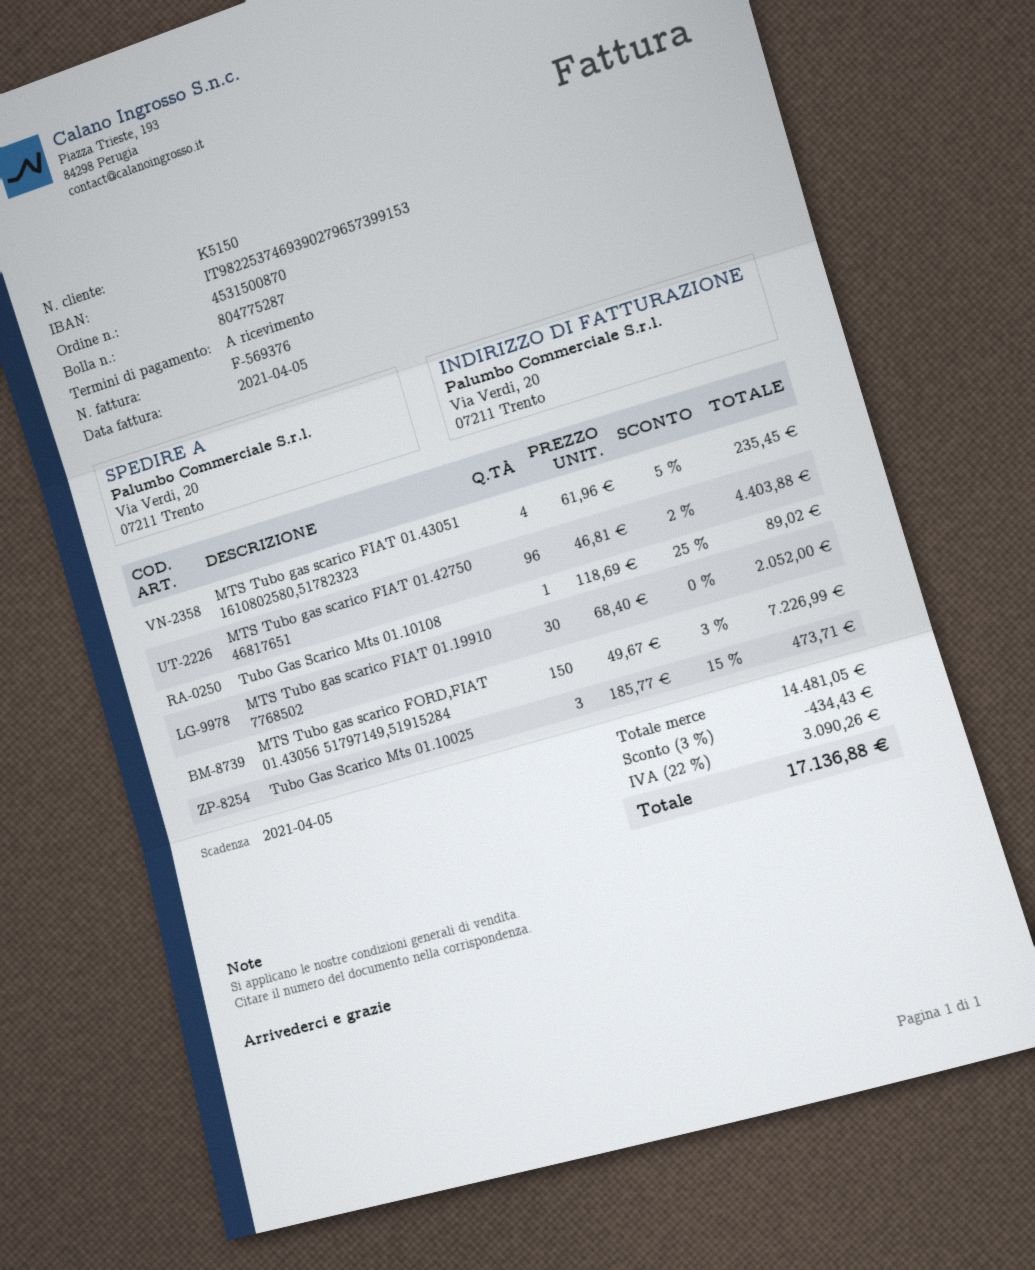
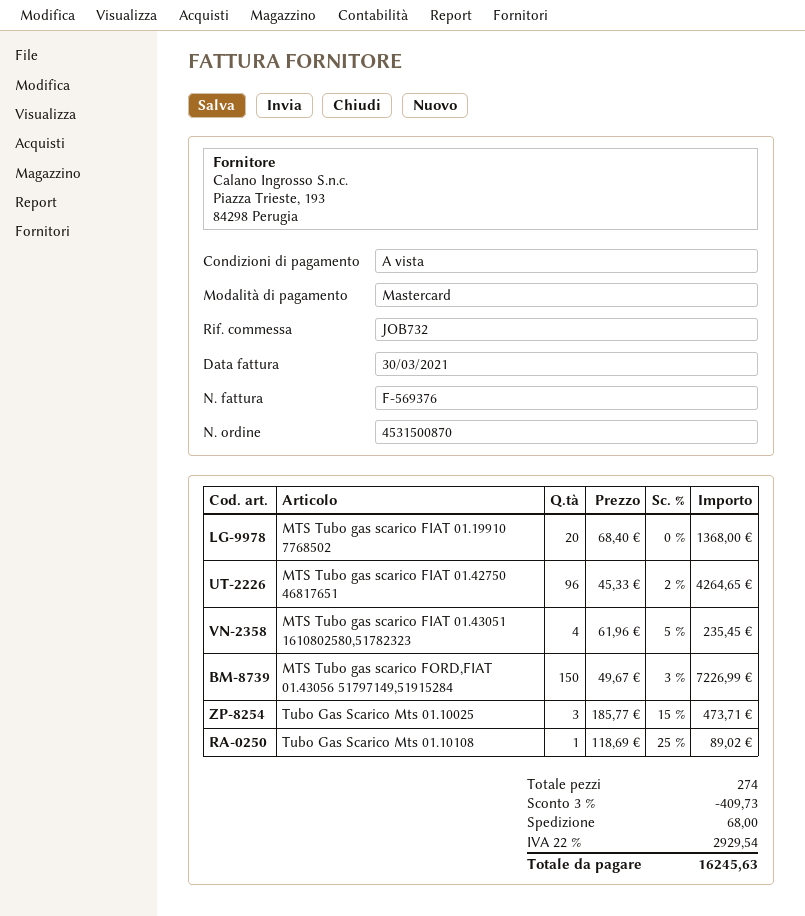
invoice date: 2021-04-05 -> 2021-03-30
MTS Tubo gas scarico FIAT 01.42750 46817651: 96 x 46.81 - 2% = 4403.88 -> 96 x 45.33 - 2% = 4264.65
MTS Tubo gas scarico FIAT 01.19910 7768502: 30 x 68.40 = 2052.00 -> 20 x 68.40 = 1368.00
discount: 3% = 434.43 -> 3% = 409.73
shipping: none -> 68.00
tax: 22% = 3090.26 -> 22% = 2929.54
total: 17136.88 -> 16245.63

